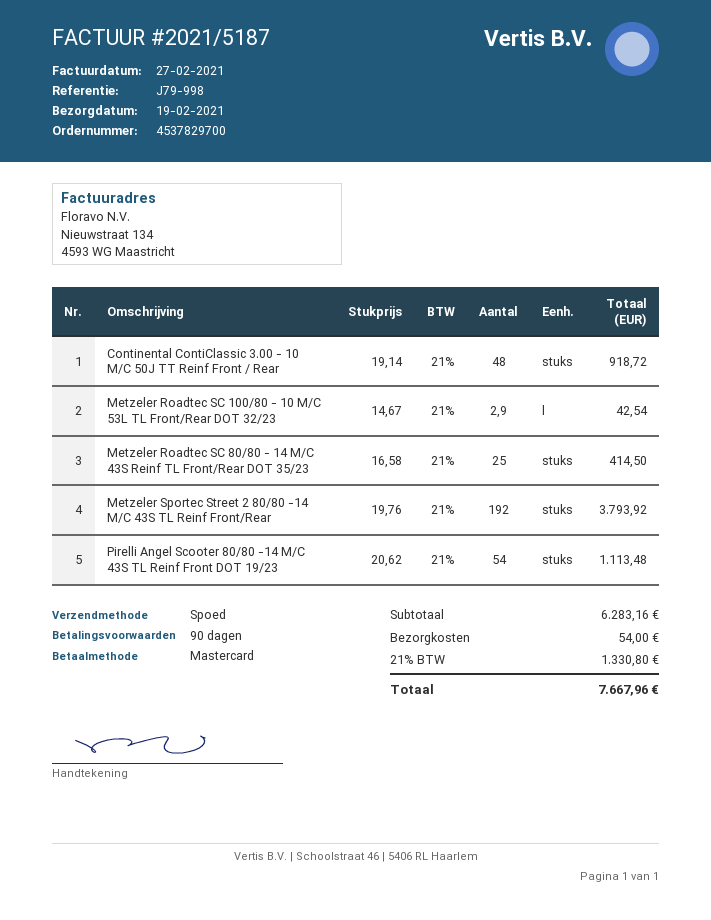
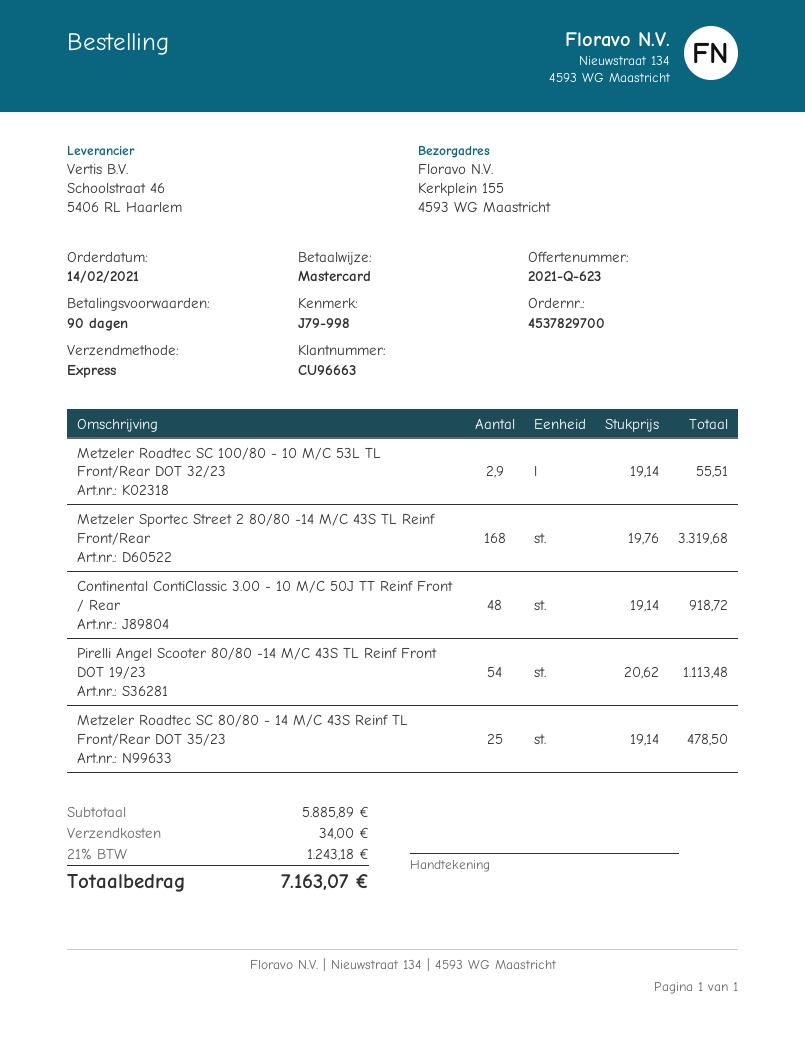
Metzeler Roadtec SC 100/80 - 10 M/C 53L TL Front/Rear DOT 32/23: 2.9 x 14.67 = 42.54 -> 2.9 x 19.14 = 55.51
Metzeler Roadtec SC 80/80 - 14 M/C 43S Reinf TL Front/Rear DOT 35/23: 25 x 16.58 = 414.50 -> 25 x 19.14 = 478.50
Metzeler Sportec Street 2 80/80 -14 M/C 43S TL Reinf Front/Rear: 192 x 19.76 = 3793.92 -> 168 x 19.76 = 3319.68
subtotal: 6283.16 -> 5885.89
shipping: 54.00 -> 34.00
tax: 21% = 1330.80 -> 21% = 1243.18
total: 7667.96 -> 7163.07

